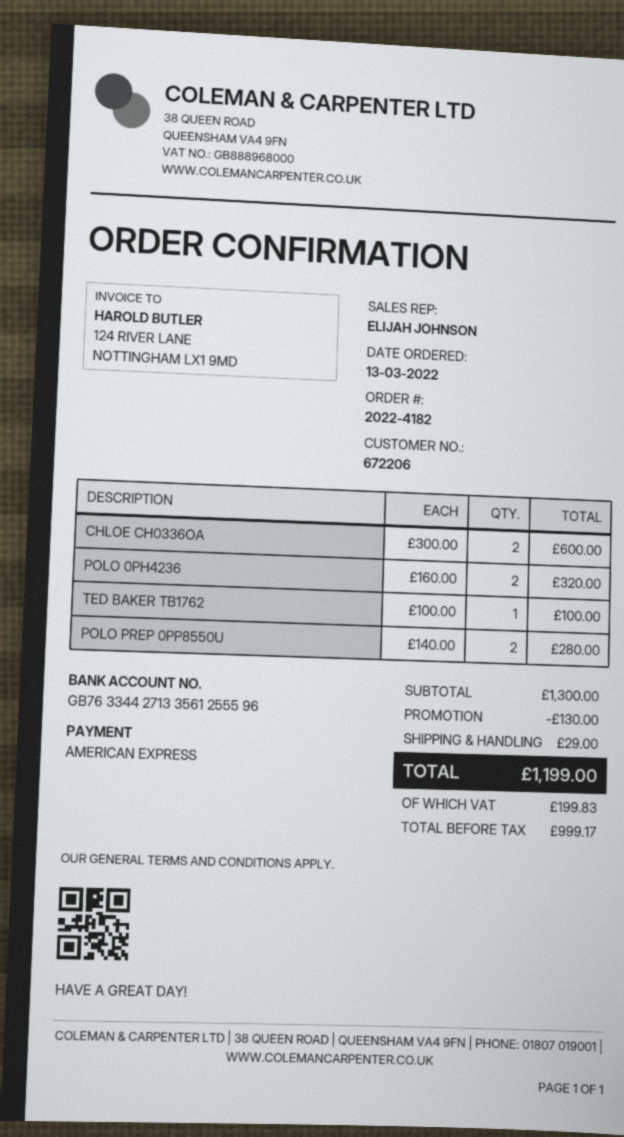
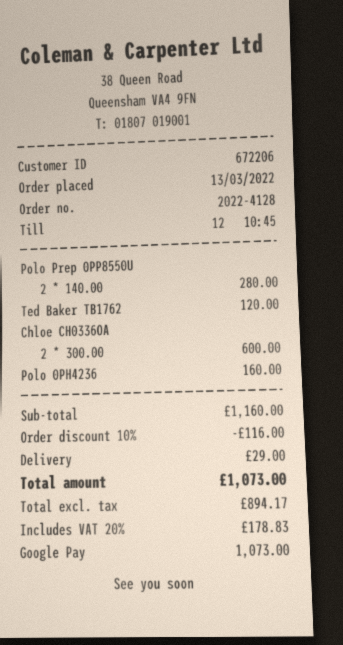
order number: 2022-4182 -> 2022-4128
payment method: American Express -> Google Pay
POLO 0PH4236: 2 x 160.00 = 320.00 -> 1 x 160.00 = 160.00
TED BAKER TB1762: 1 x 100.00 = 100.00 -> 1 x 120.00 = 120.00
subtotal: 1300.00 -> 1160.00
discount: 130.00 -> 116.00
net: 999.17 -> 894.17
tax: 199.83 -> 178.83
total: 1199.00 -> 1073.00

